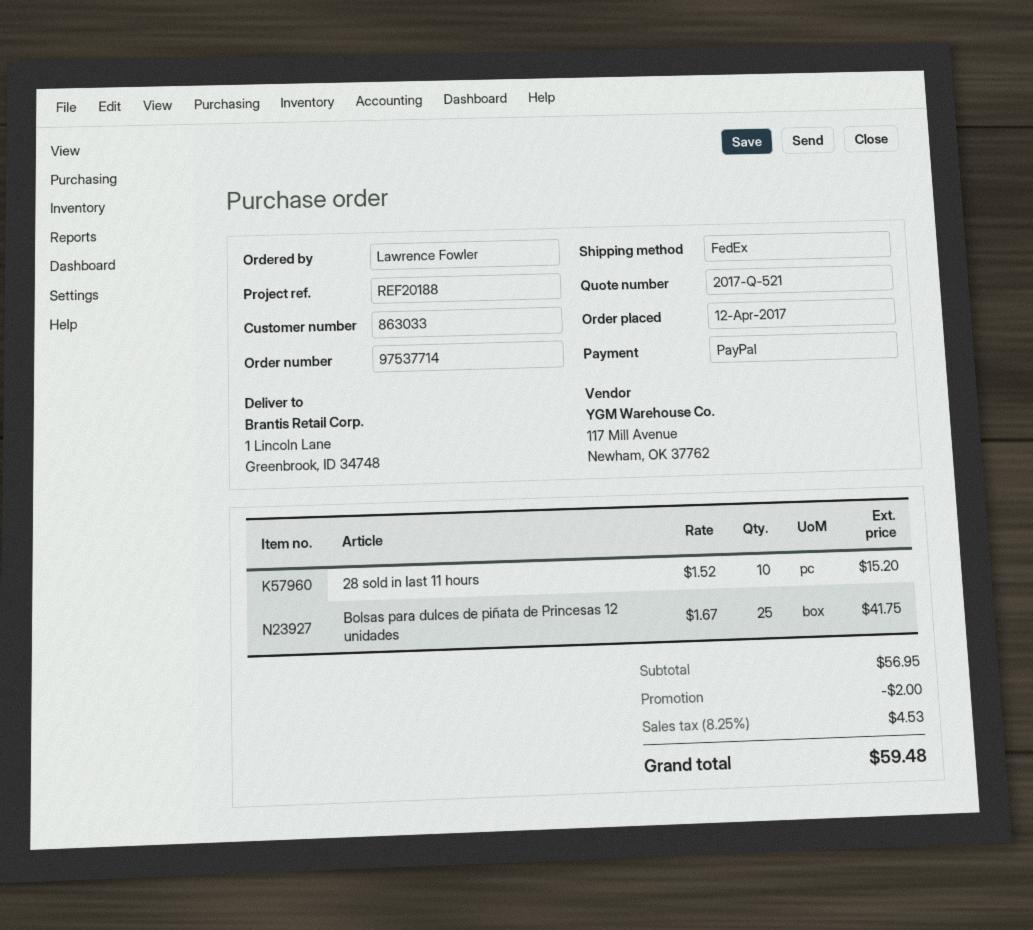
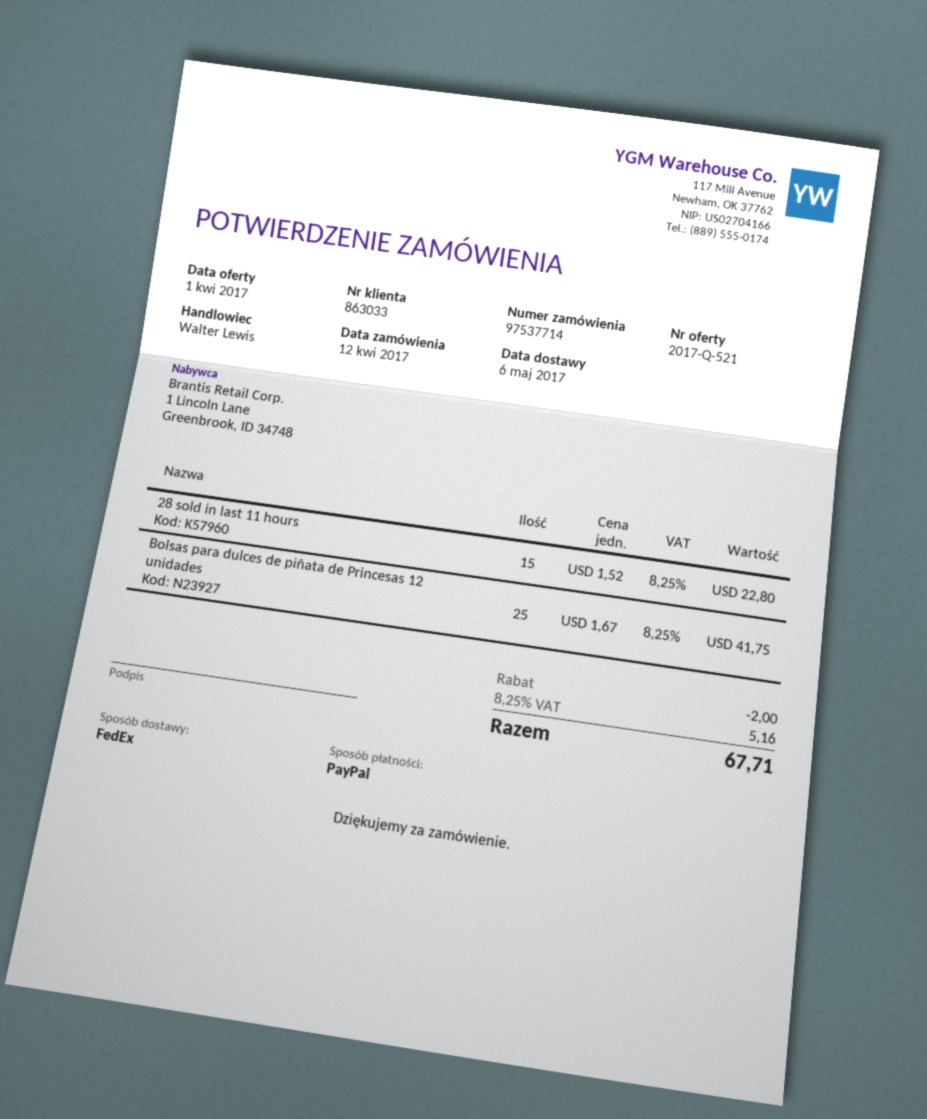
28 sold in last 11 hours: 10 x 1.52 = 15.20 -> 15 x 1.52 = 22.80
tax: 8.25% = 4.53 -> 8.25% = 5.16
total: 59.48 -> 67.71

